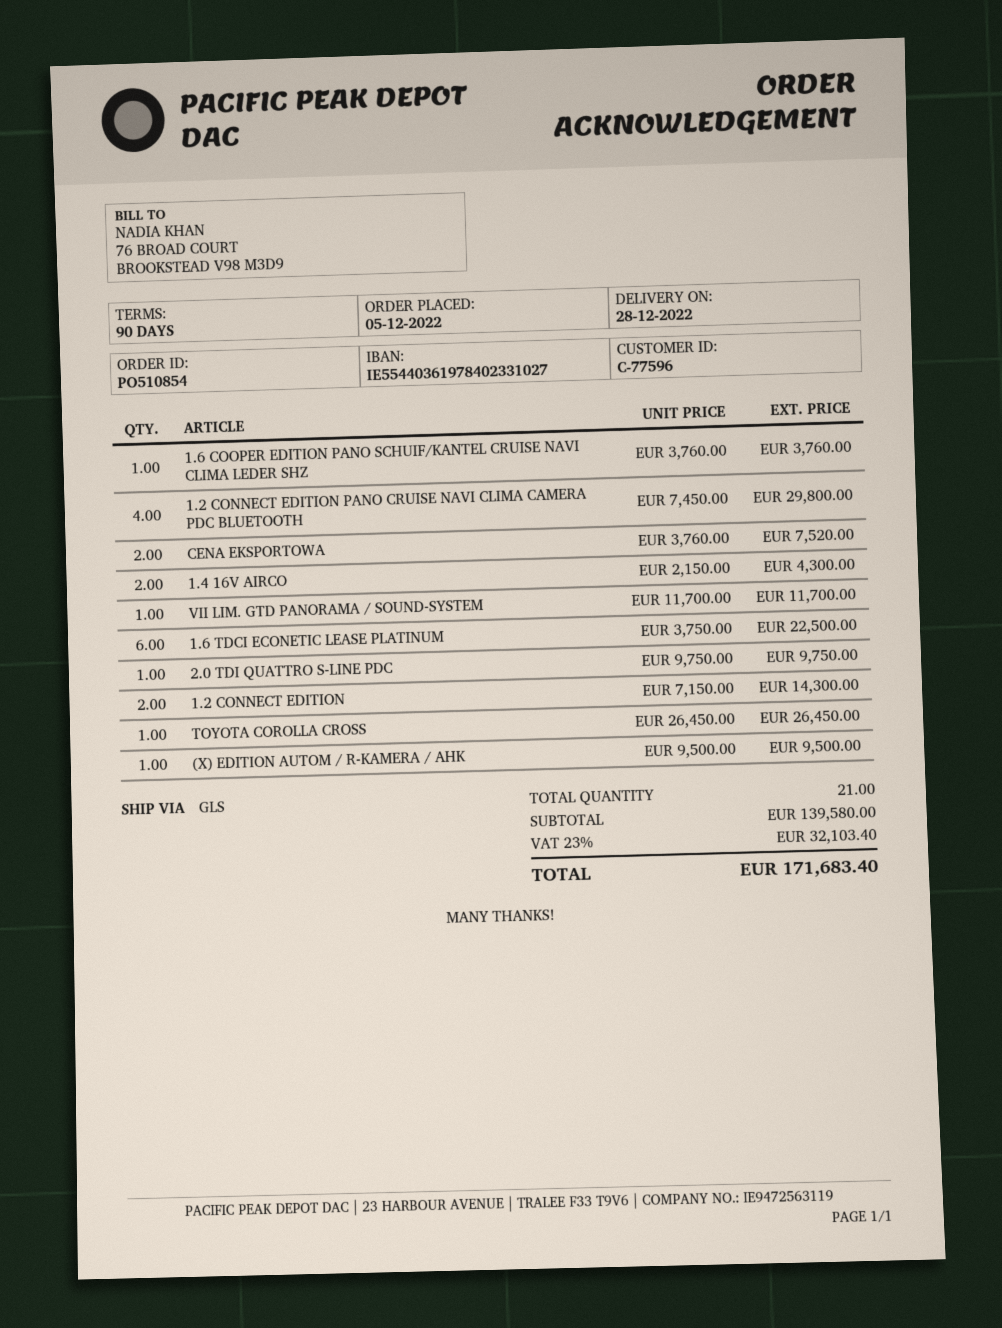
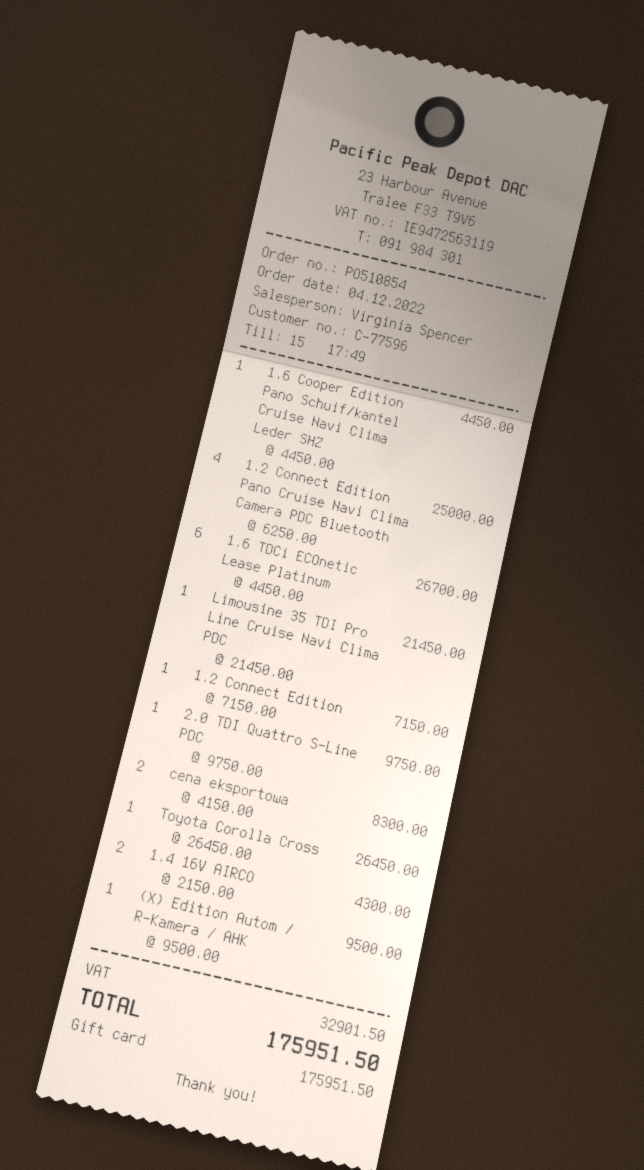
order date: 2022-12-05 -> 2022-12-04
1.6 COOPER EDITION PANO SCHUIF/KANTEL CRUISE NAVI CLIMA LEDER SHZ: 1 x 3760.00 = 3760.00 -> 1 x 4450.00 = 4450.00
1.2 CONNECT EDITION PANO CRUISE NAVI CLIMA CAMERA PDC BLUETOOTH: 4 x 7450.00 = 29800.00 -> 4 x 6250.00 = 25000.00
CENA EKSPORTOWA: 2 x 3760.00 = 7520.00 -> 2 x 4150.00 = 8300.00
VII LIM. GTD PANORAMA / SOUND-SYSTEM: 1 x 11700.00 = 11700.00 -> none
1.6 TDCI ECONETIC LEASE PLATINUM: 6 x 3750.00 = 22500.00 -> 6 x 4450.00 = 26700.00
1.2 CONNECT EDITION: 2 x 7150.00 = 14300.00 -> 1 x 7150.00 = 7150.00
Limousine 35 TDI Pro Line Cruise Navi Clima PDC: none -> 1 x 21450.00 = 21450.00
tax: 32103.40 -> 32901.50
total: 171683.40 -> 175951.50

